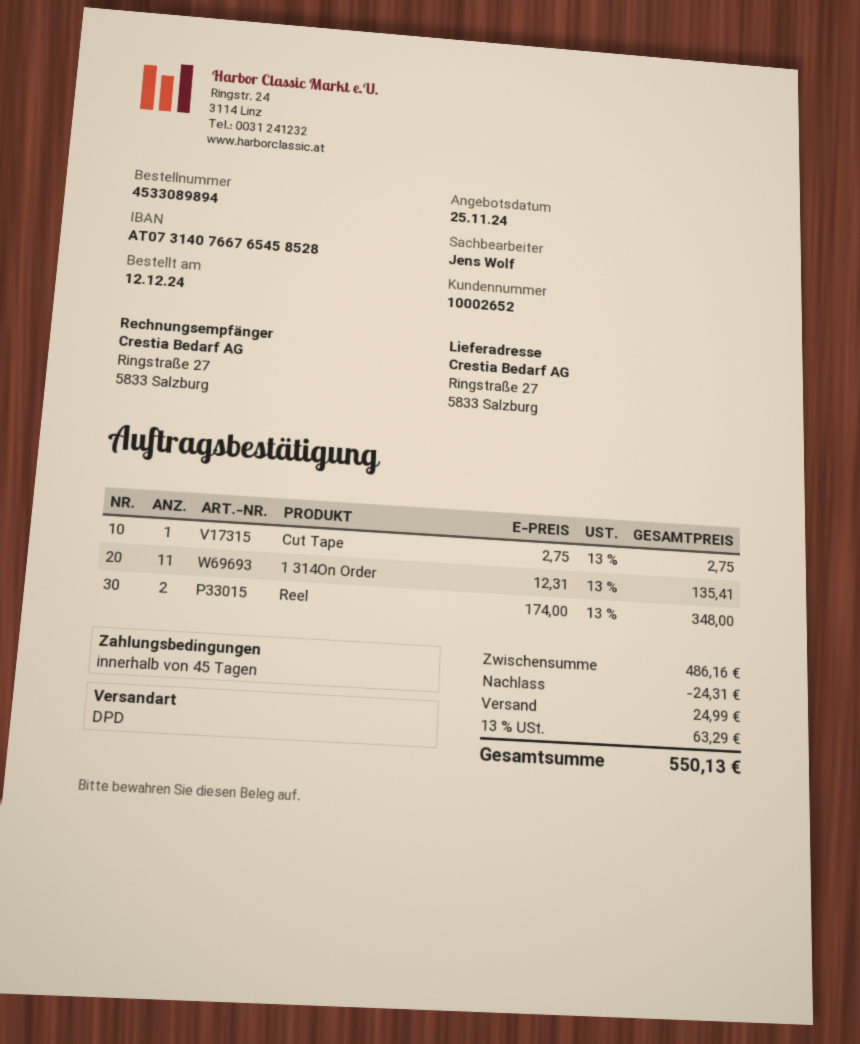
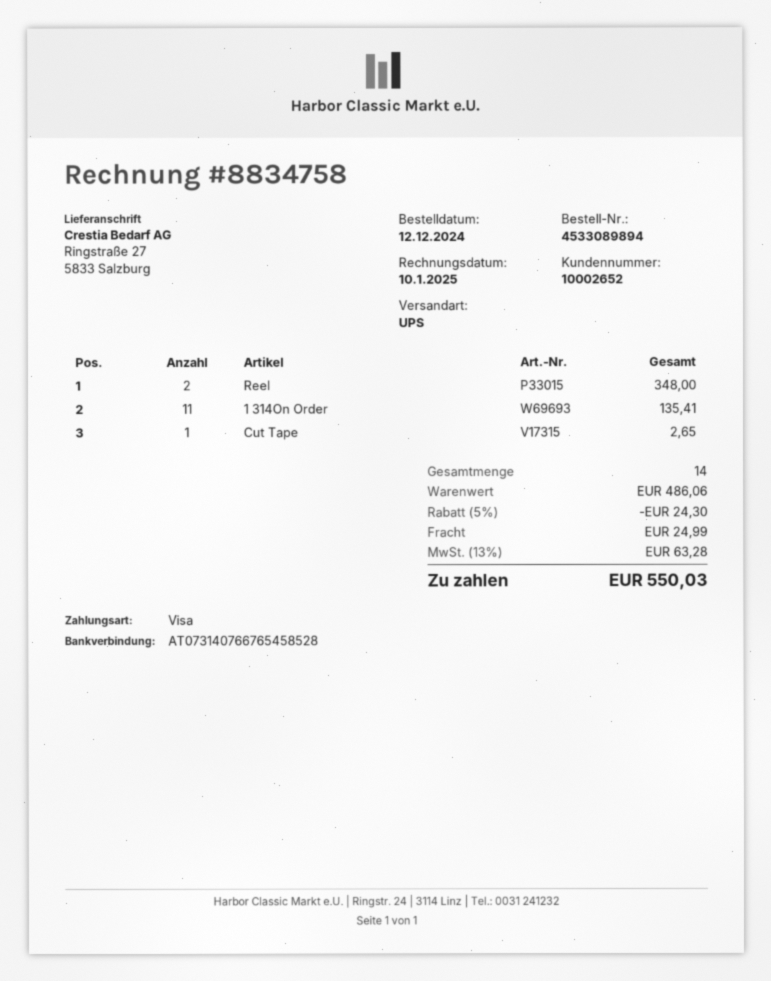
shipping method: DPD -> UPS
Cut Tape: 1 for 2.75 -> 1 for 2.65
subtotal: 486.16 -> 486.06
discount: 24.31 -> 24.30
tax: 13% = 63.29 -> 13% = 63.28
total: 550.13 -> 550.03

